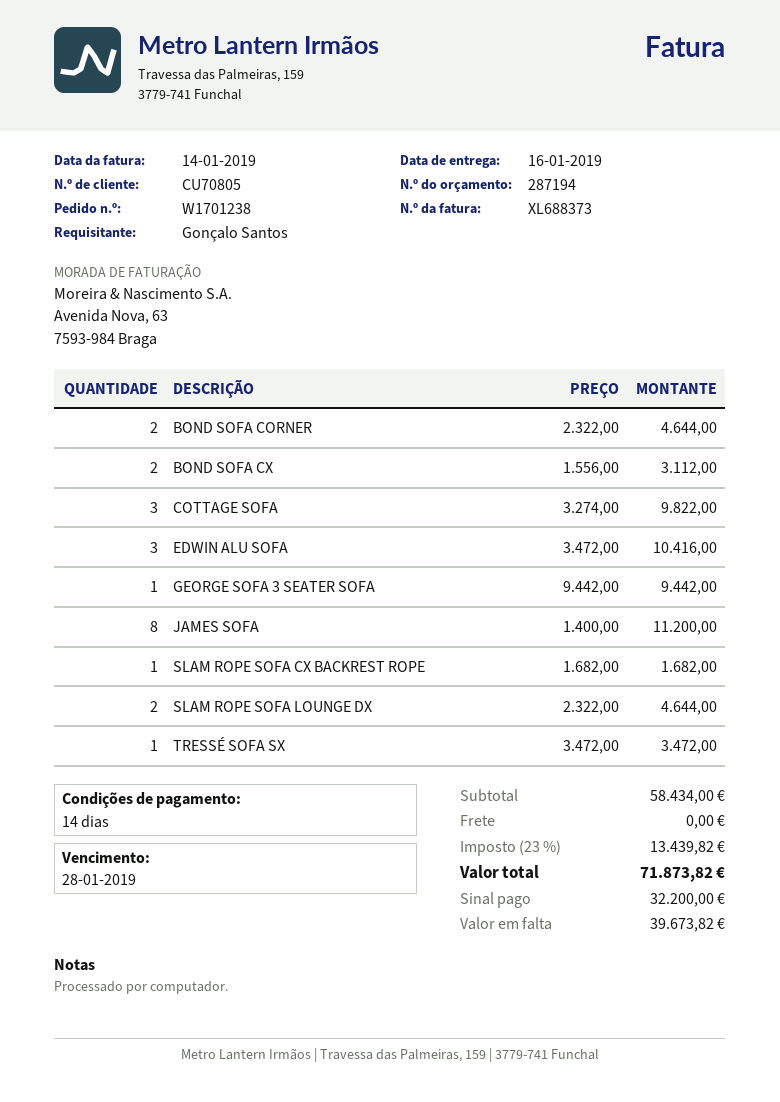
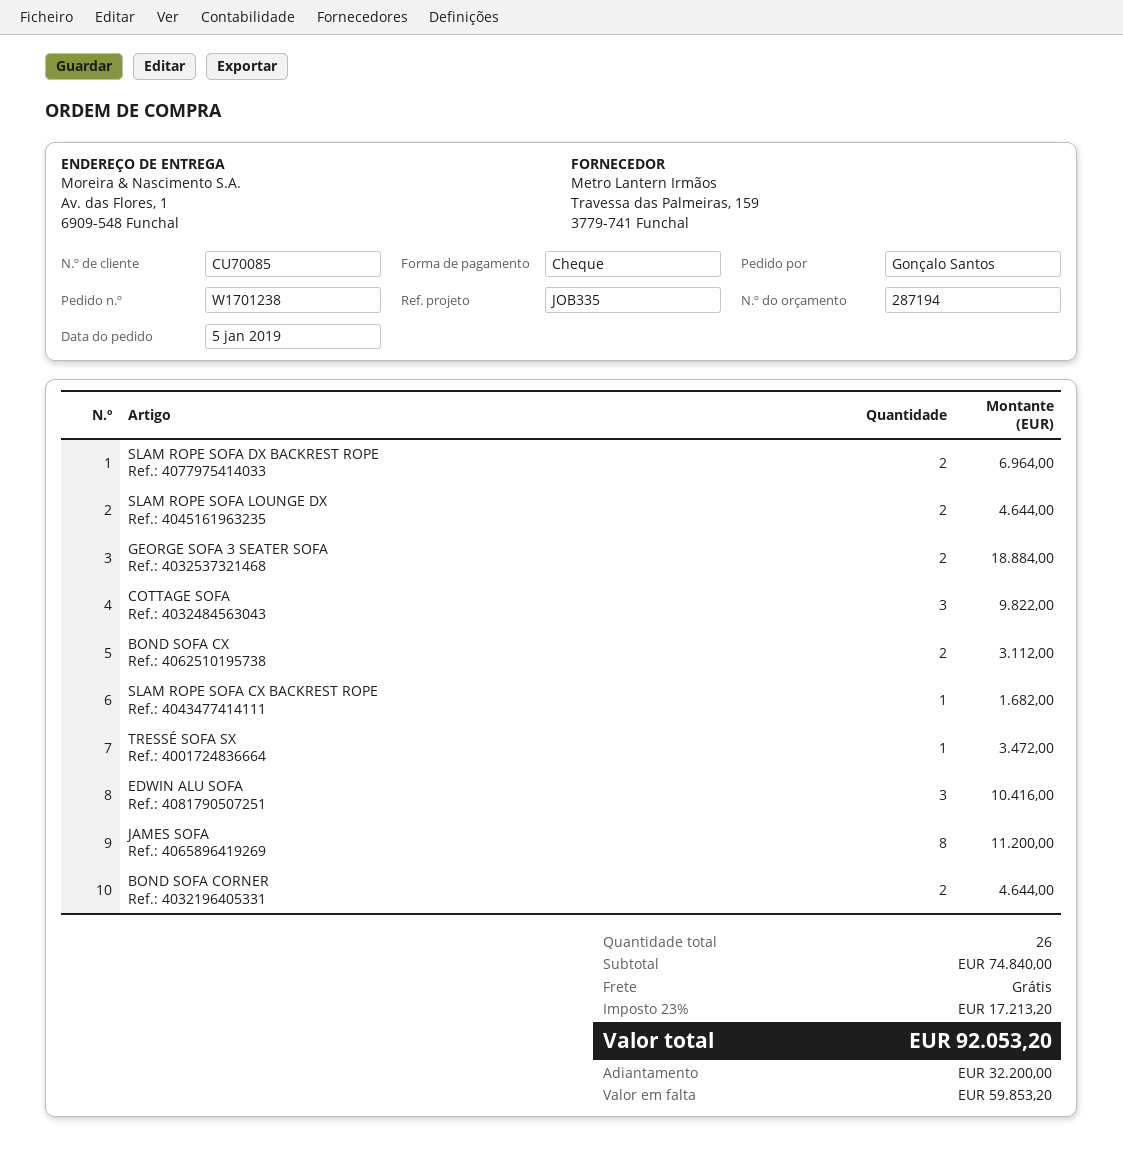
customer number: CU70805 -> CU70085
GEORGE SOFA 3 SEATER SOFA: 1 for 9442.00 -> 2 for 18884.00
SLAM ROPE SOFA DX BACKREST ROPE: none -> 2 for 6964.00
subtotal: 58434.00 -> 74840.00
tax: 23% = 13439.82 -> 23% = 17213.20
total: 71873.82 -> 92053.20
balance: 39673.82 -> 59853.20

